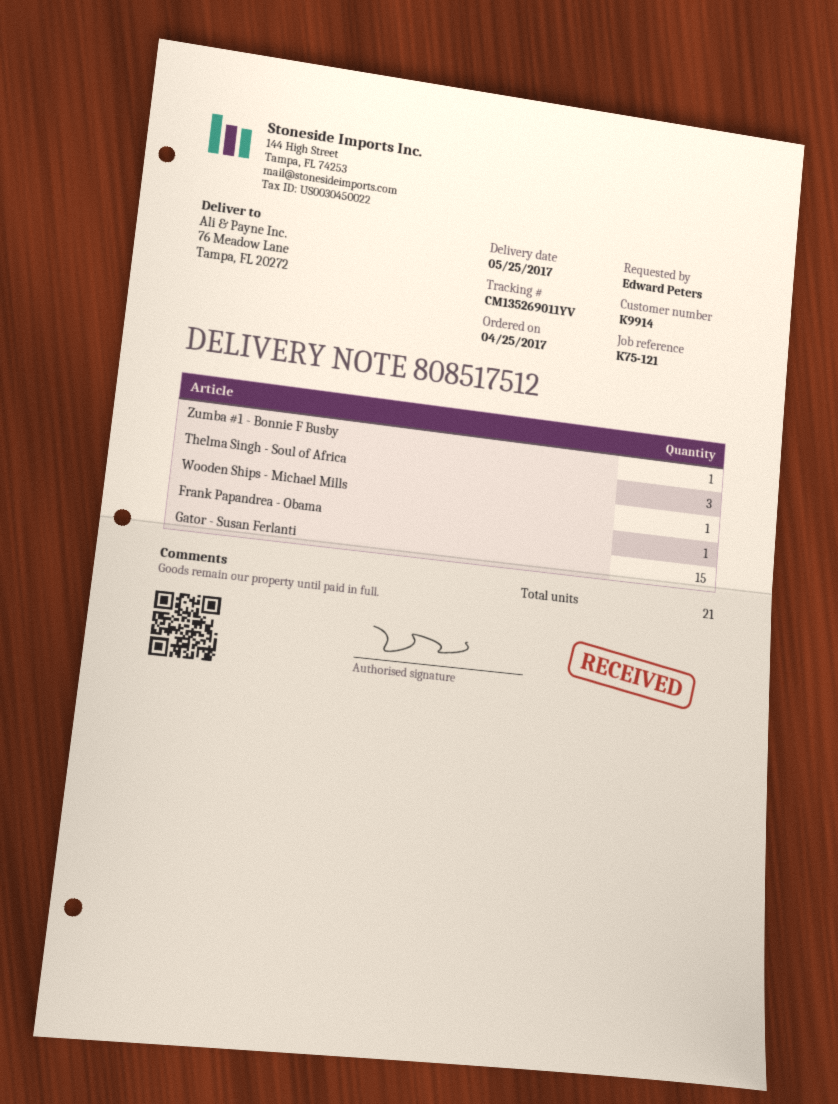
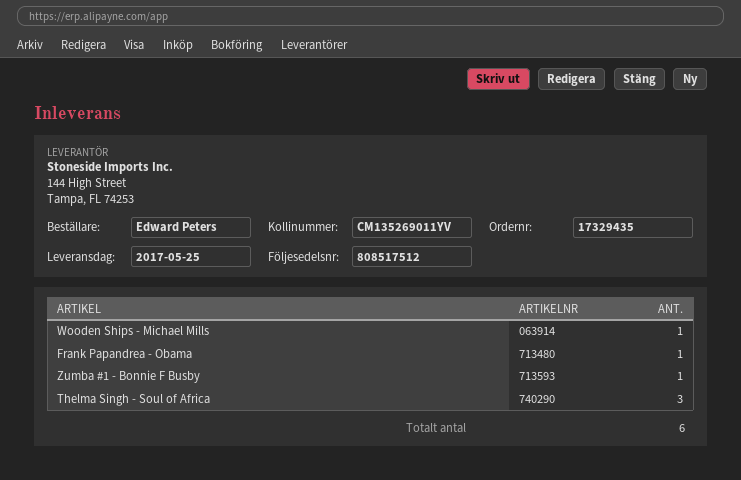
Gator - Susan Ferlanti: 15 -> none
total quantity: 21 -> 6

